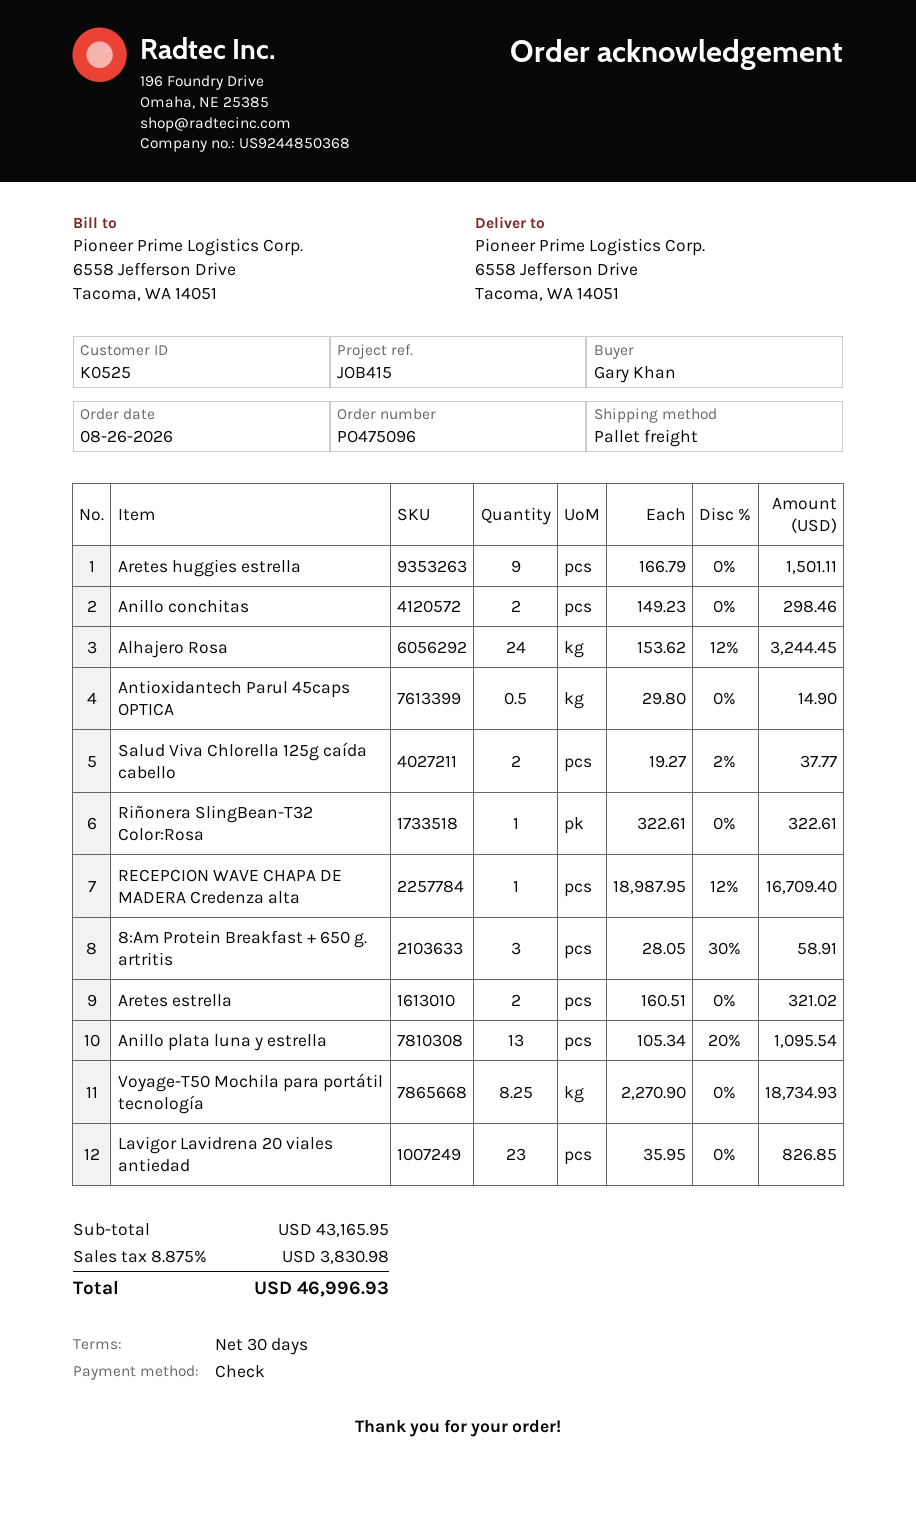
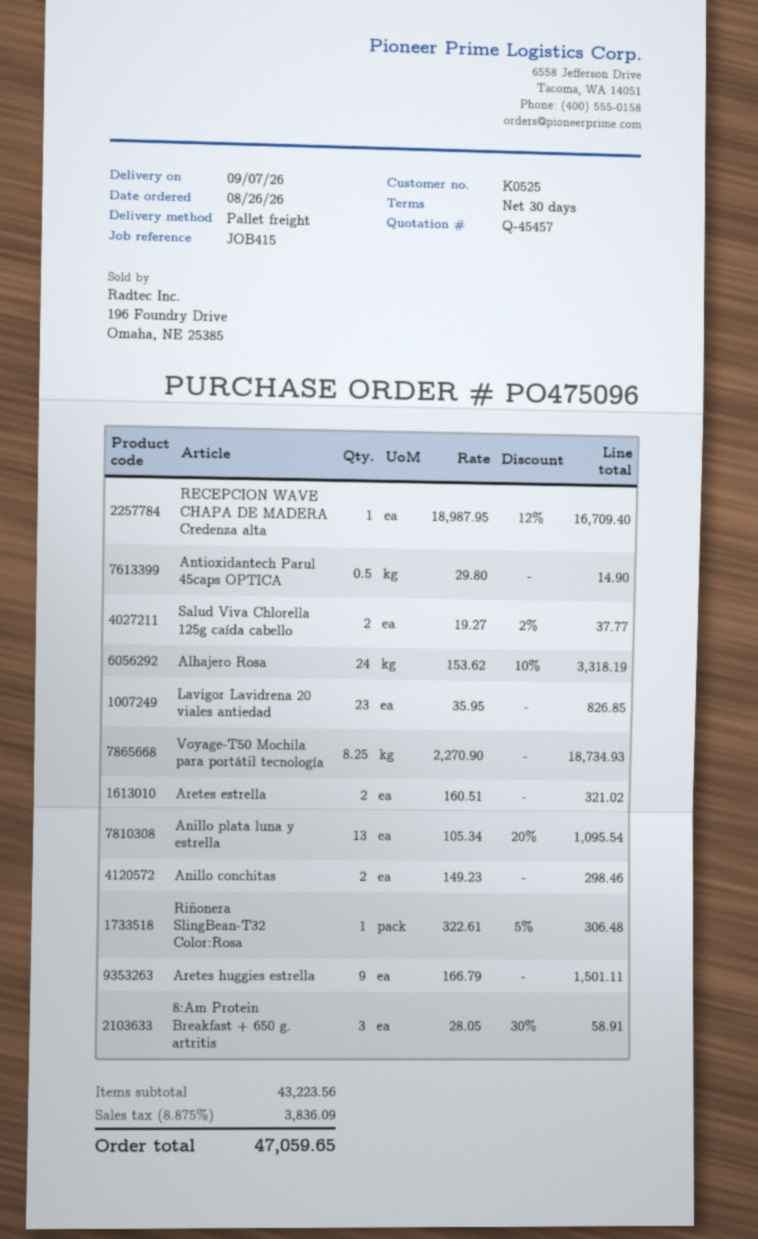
Alhajero Rosa: 24 x 153.62 - 12% = 3244.45 -> 24 x 153.62 - 10% = 3318.19
Riñonera SlingBean-T32 Color:Rosa: 1 x 322.61 = 322.61 -> 1 x 322.61 - 5% = 306.48
subtotal: 43165.95 -> 43223.56
tax: 8.875% = 3830.98 -> 8.875% = 3836.09
total: 46996.93 -> 47059.65

